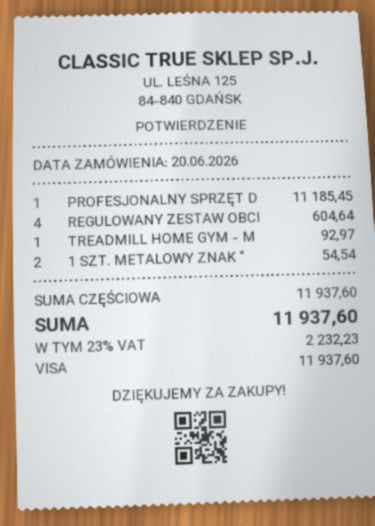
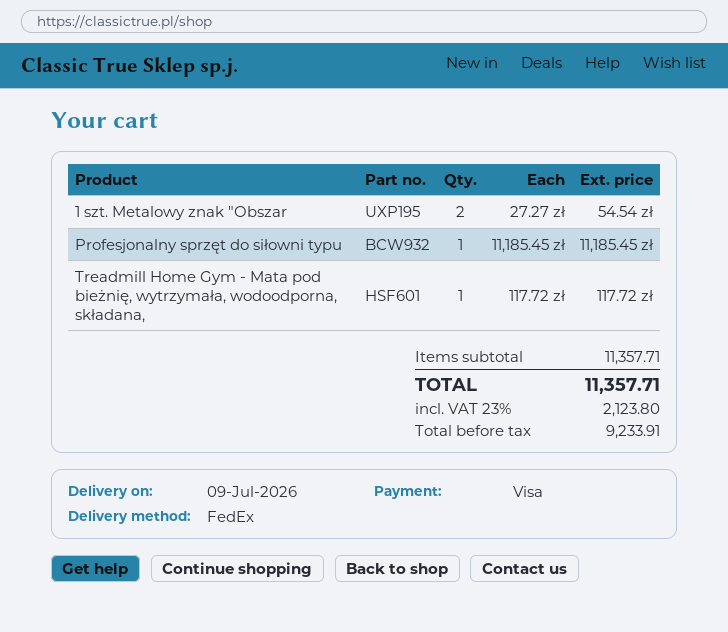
REGULOWANY ZESTAW OBCI: 4 for 604.64 -> none
TREADMILL HOME GYM - M: 1 for 92.97 -> 1 for 117.72
subtotal: 11937.60 -> 11357.71
tax: 23% = 2232.23 -> 23% = 2123.80
total: 11937.60 -> 11357.71

